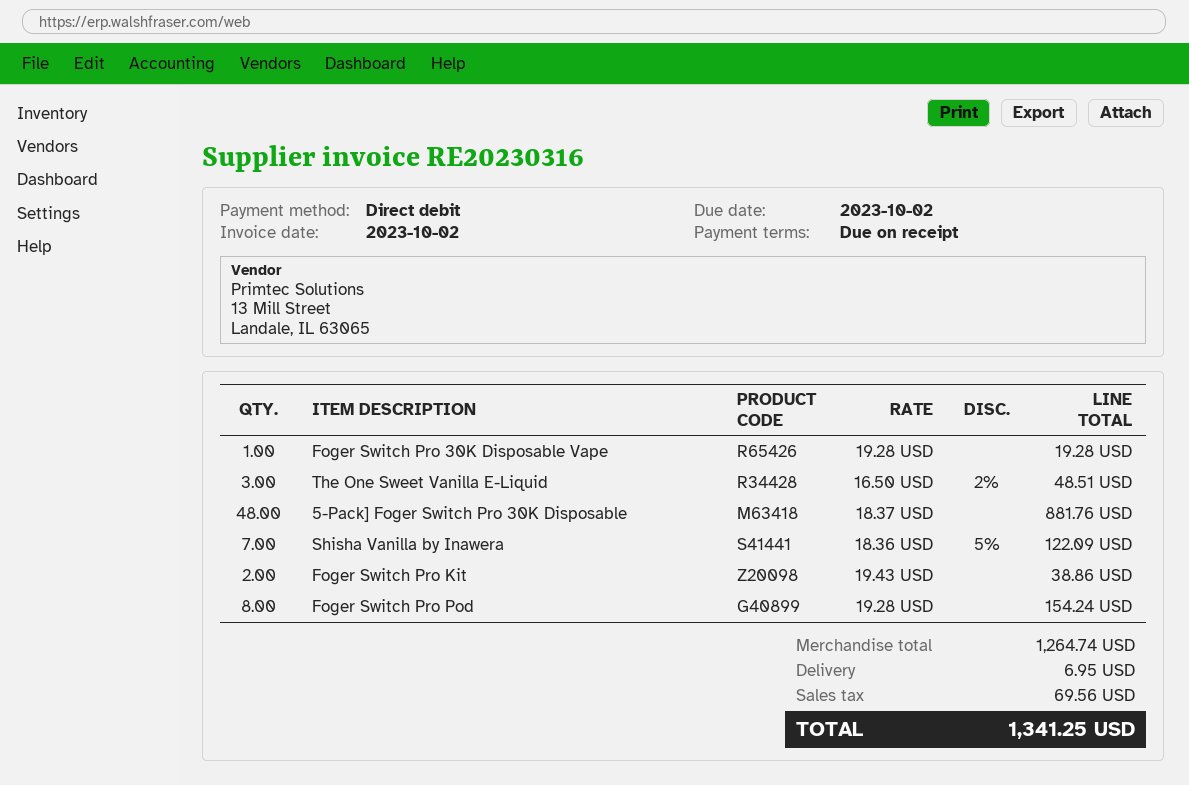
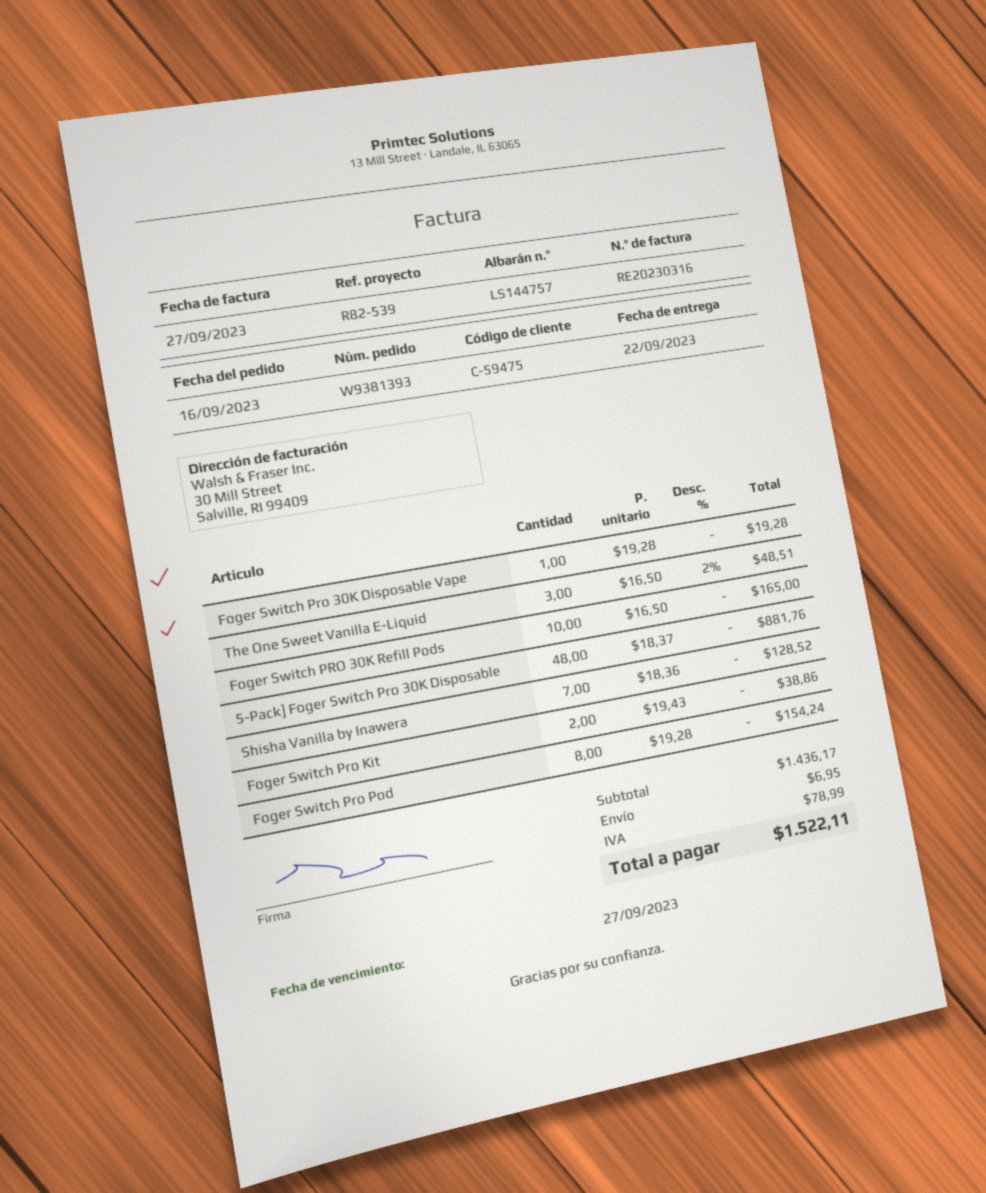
invoice date: 2023-10-02 -> 2023-09-27
due date: 2023-10-02 -> 2023-09-27
Shisha Vanilla by Inawera: 7 x 18.36 - 5% = 122.09 -> 7 x 18.36 = 128.52
Foger Switch PRO 30K Refill Pods: none -> 10 x 16.50 = 165.00
subtotal: 1264.74 -> 1436.17
tax: 69.56 -> 78.99
total: 1341.25 -> 1522.11

